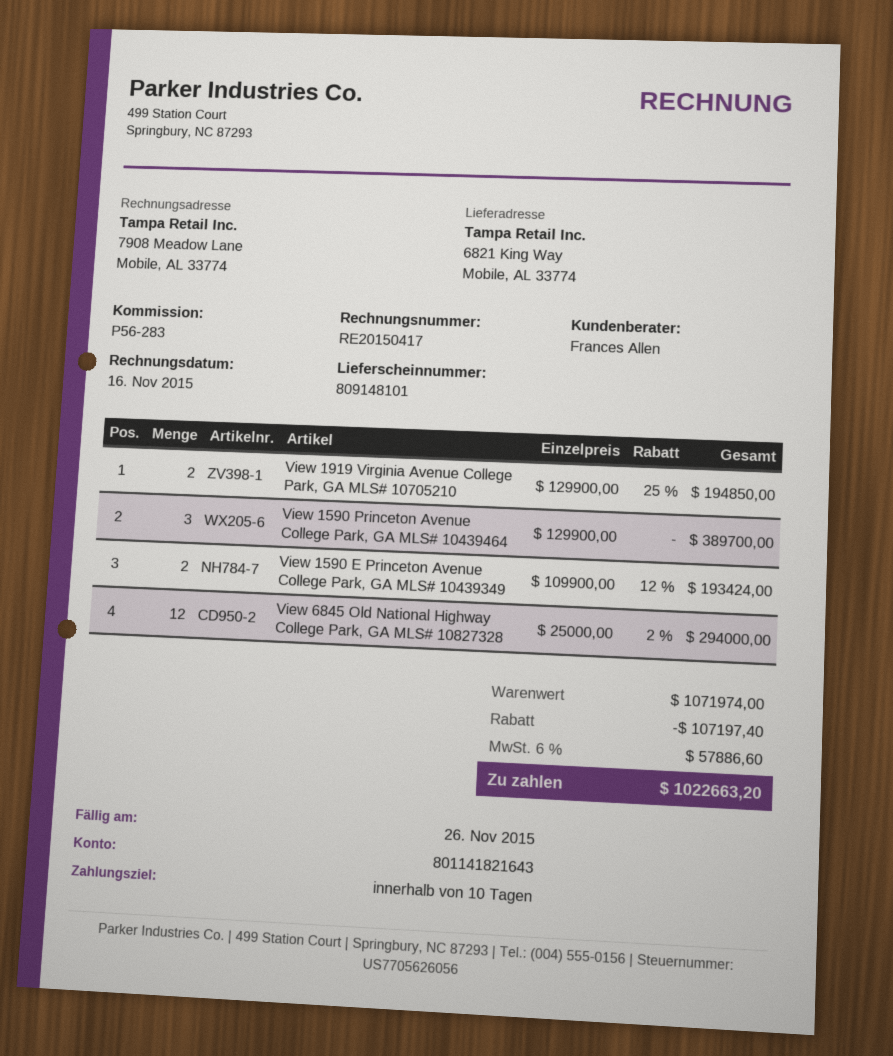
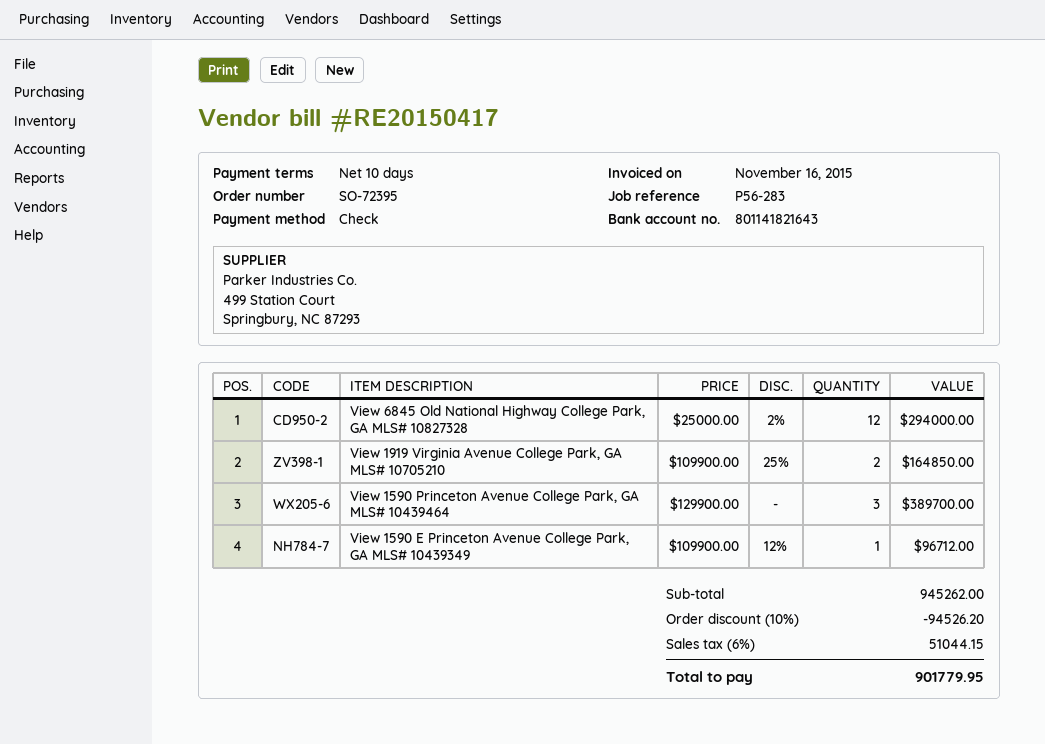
View 1919 Virginia Avenue College Park, GA MLS# 10705210: 2 x 129900.00 - 25% = 194850.00 -> 2 x 109900.00 - 25% = 164850.00
View 1590 E Princeton Avenue College Park, GA MLS# 10439349: 2 x 109900.00 - 12% = 193424.00 -> 1 x 109900.00 - 12% = 96712.00
subtotal: 1071974.00 -> 945262.00
discount: 107197.40 -> 94526.20
tax: 6% = 57886.60 -> 6% = 51044.15
total: 1022663.20 -> 901779.95

